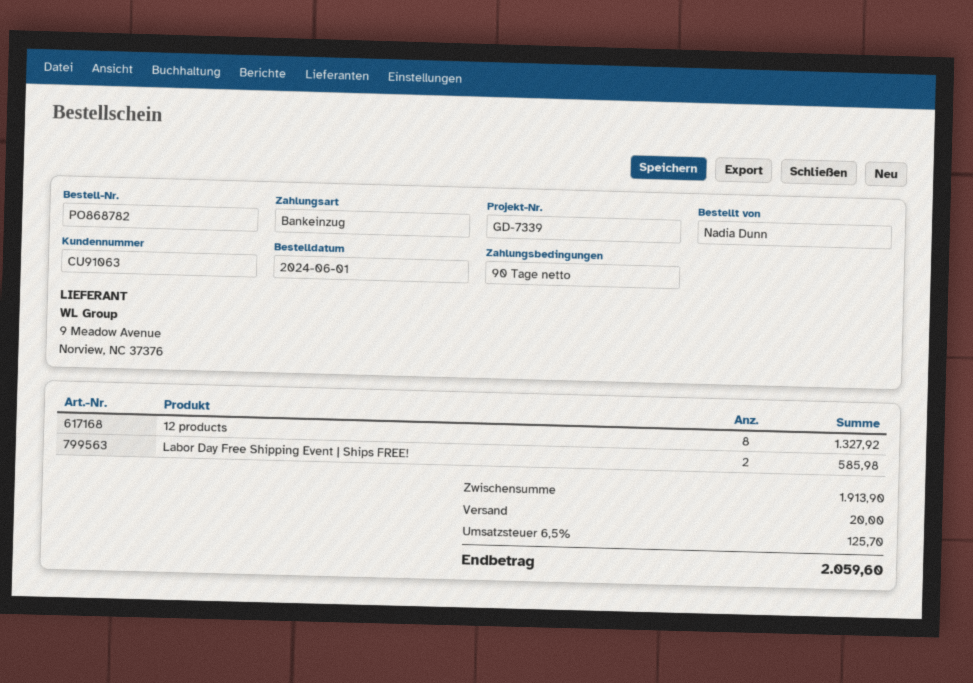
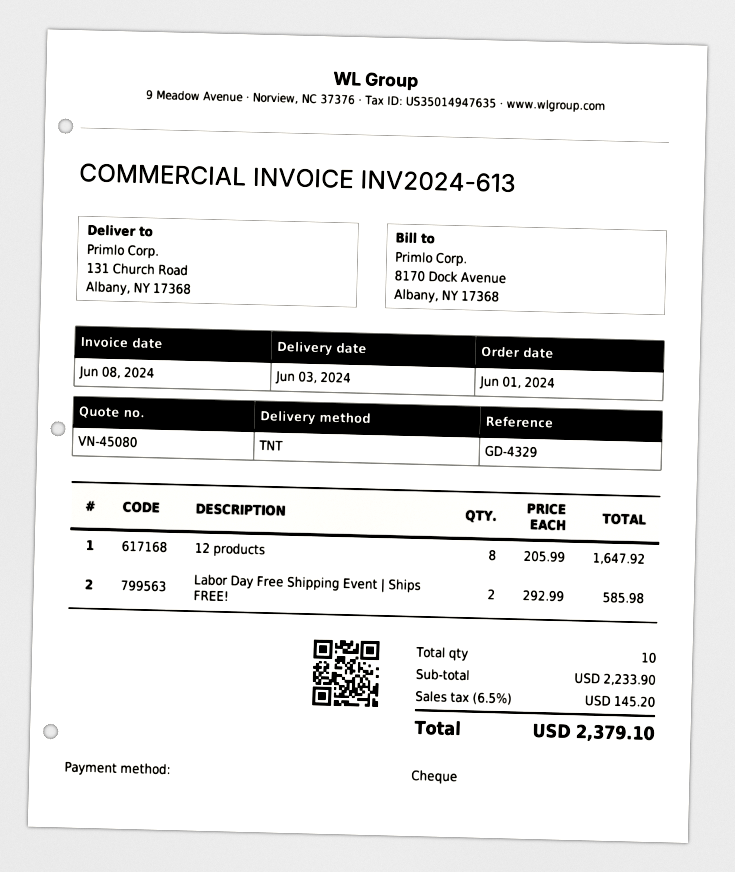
reference: GD-7339 -> GD-4329
payment method: direct debit -> cheque
12 products: 8 for 1327.92 -> 8 for 1647.92
subtotal: 1913.90 -> 2233.90
shipping: 20.00 -> none
tax: 6.5% = 125.70 -> 6.5% = 145.20
total: 2059.60 -> 2379.10

